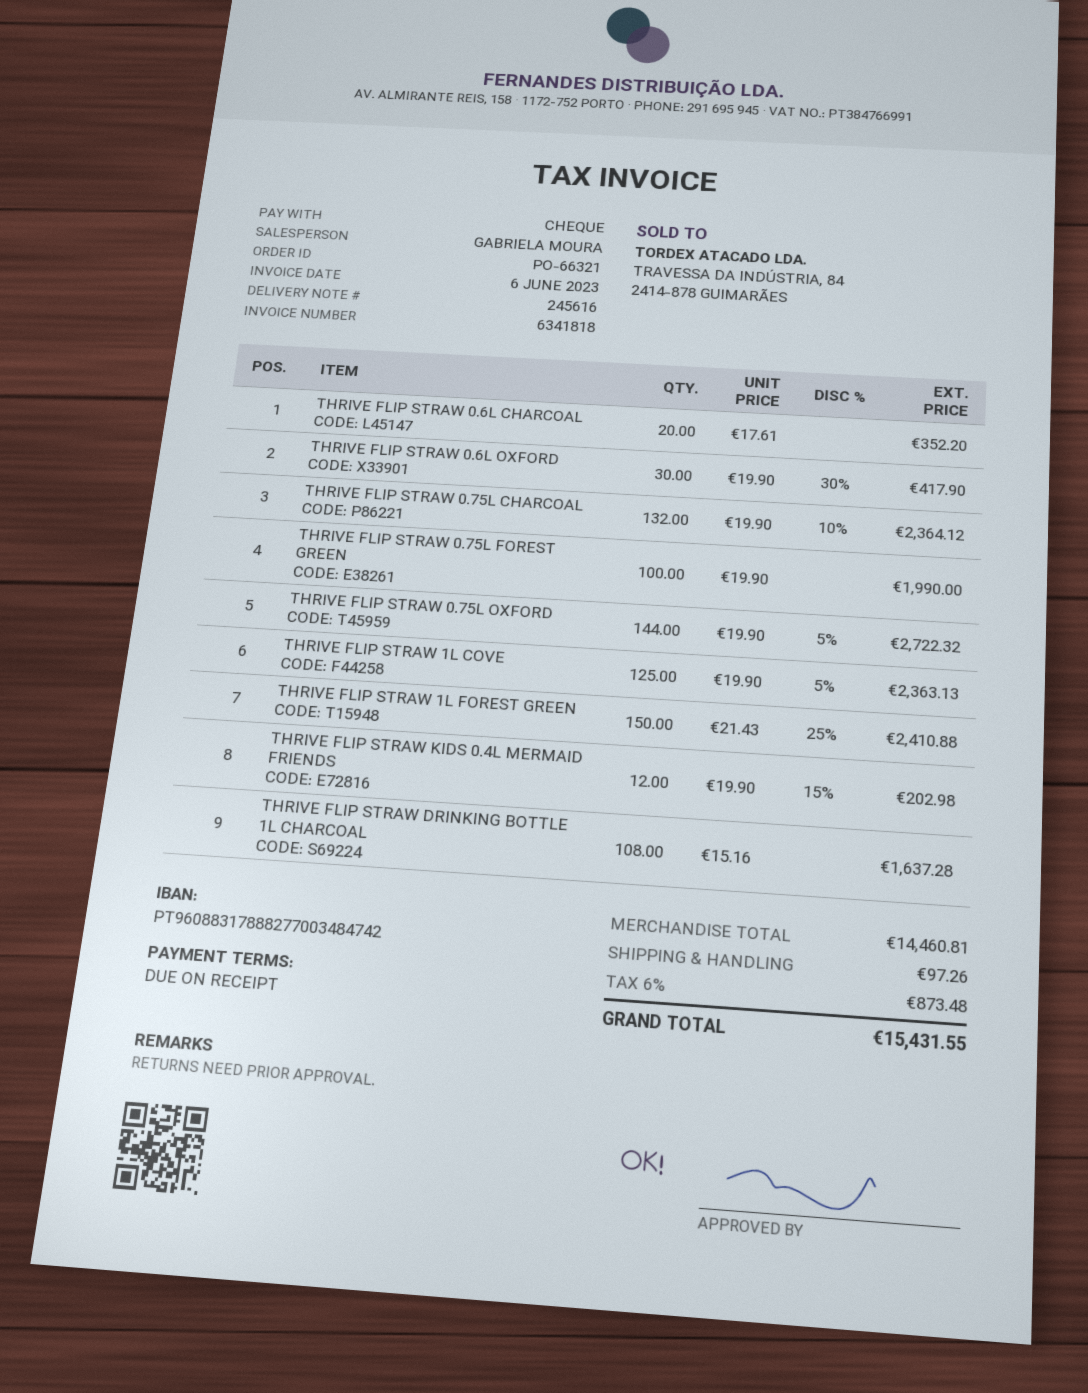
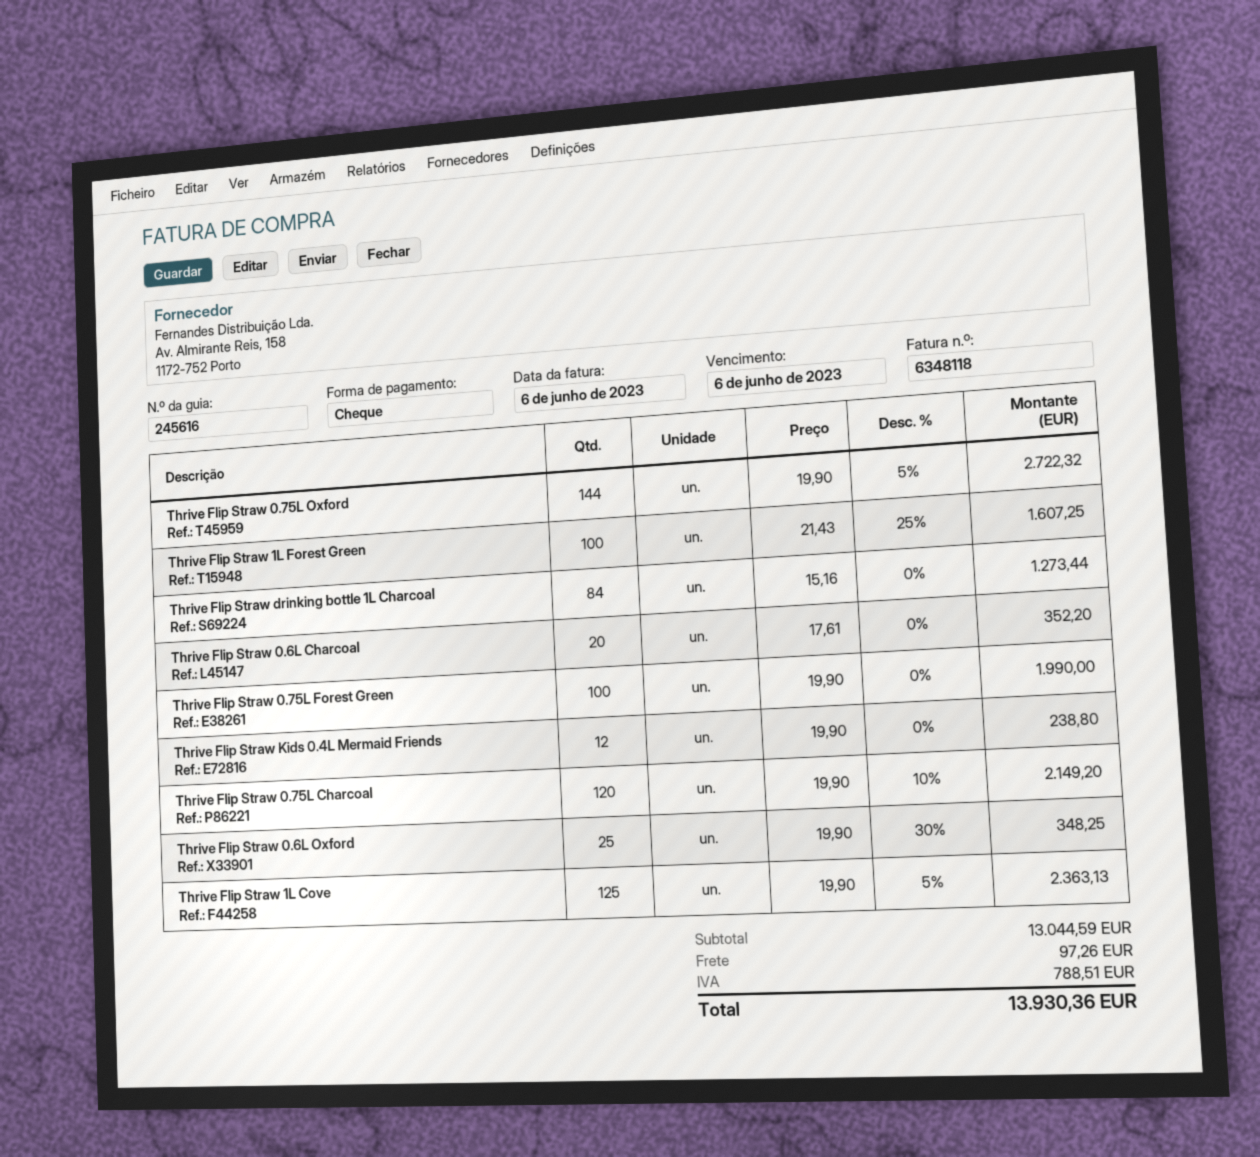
invoice number: 6341818 -> 6348118
THRIVE FLIP STRAW 0.6L OXFORD: 30 x 19.90 - 30% = 417.90 -> 25 x 19.90 - 30% = 348.25
THRIVE FLIP STRAW 0.75L CHARCOAL: 132 x 19.90 - 10% = 2364.12 -> 120 x 19.90 - 10% = 2149.20
THRIVE FLIP STRAW 1L FOREST GREEN: 150 x 21.43 - 25% = 2410.88 -> 100 x 21.43 - 25% = 1607.25
THRIVE FLIP STRAW KIDS 0.4L MERMAID FRIENDS: 12 x 19.90 - 15% = 202.98 -> 12 x 19.90 = 238.80
THRIVE FLIP STRAW DRINKING BOTTLE 1L CHARCOAL: 108 x 15.16 = 1637.28 -> 84 x 15.16 = 1273.44
subtotal: 14460.81 -> 13044.59
tax: 873.48 -> 788.51
total: 15431.55 -> 13930.36

